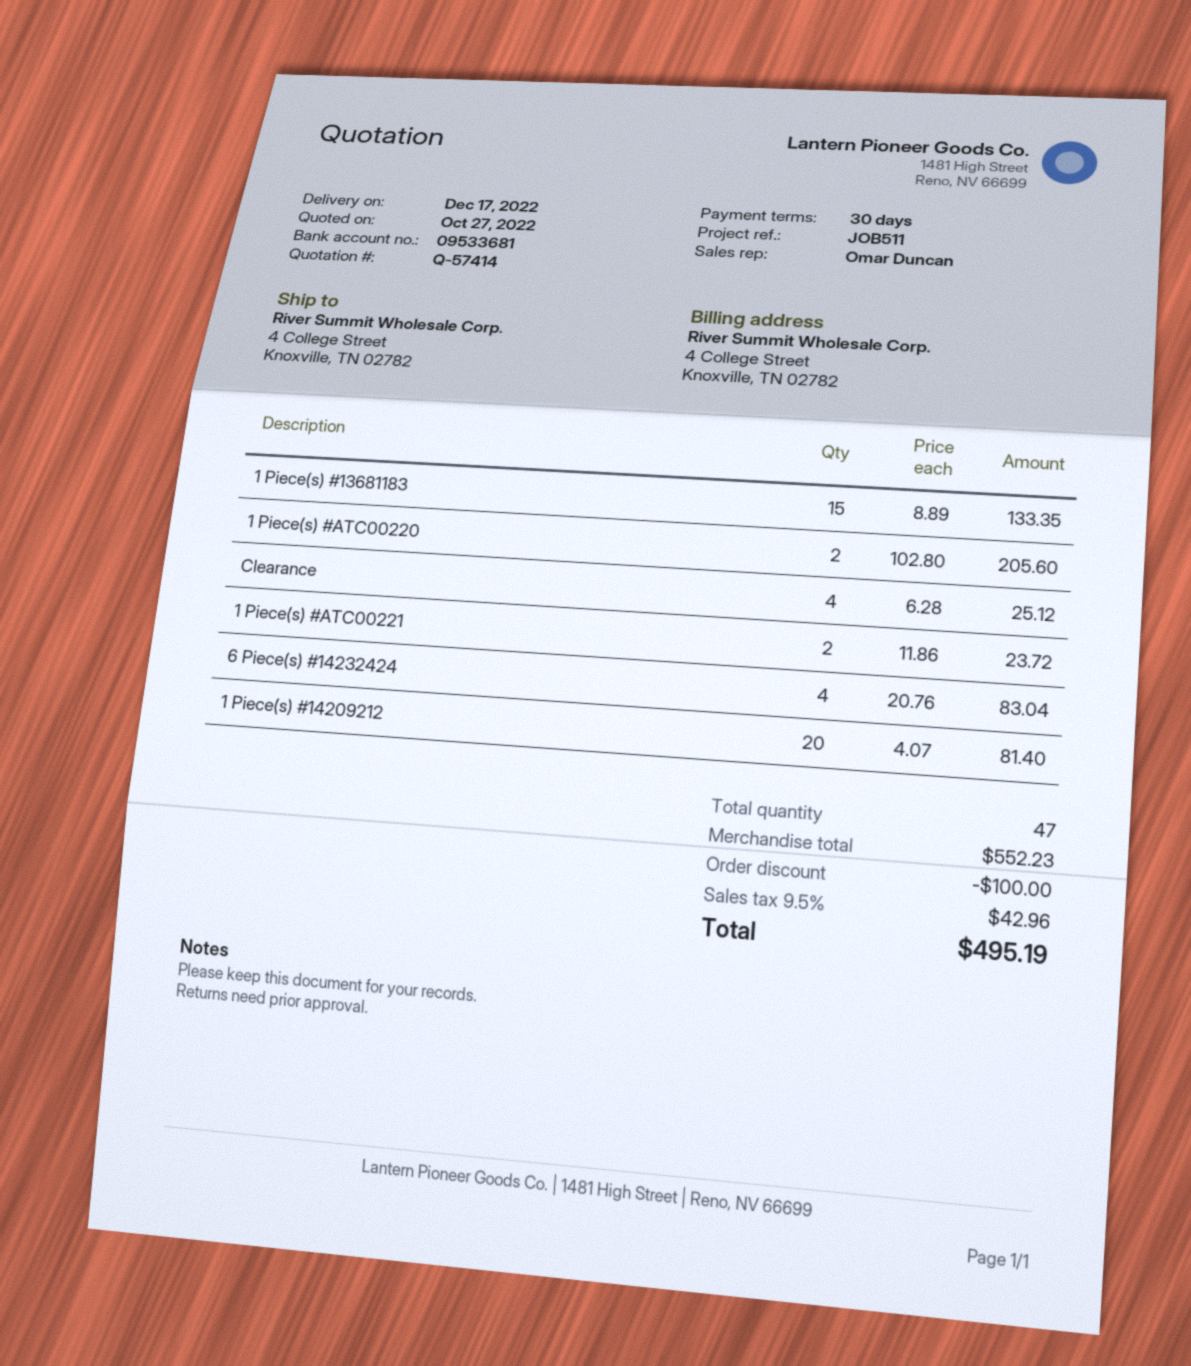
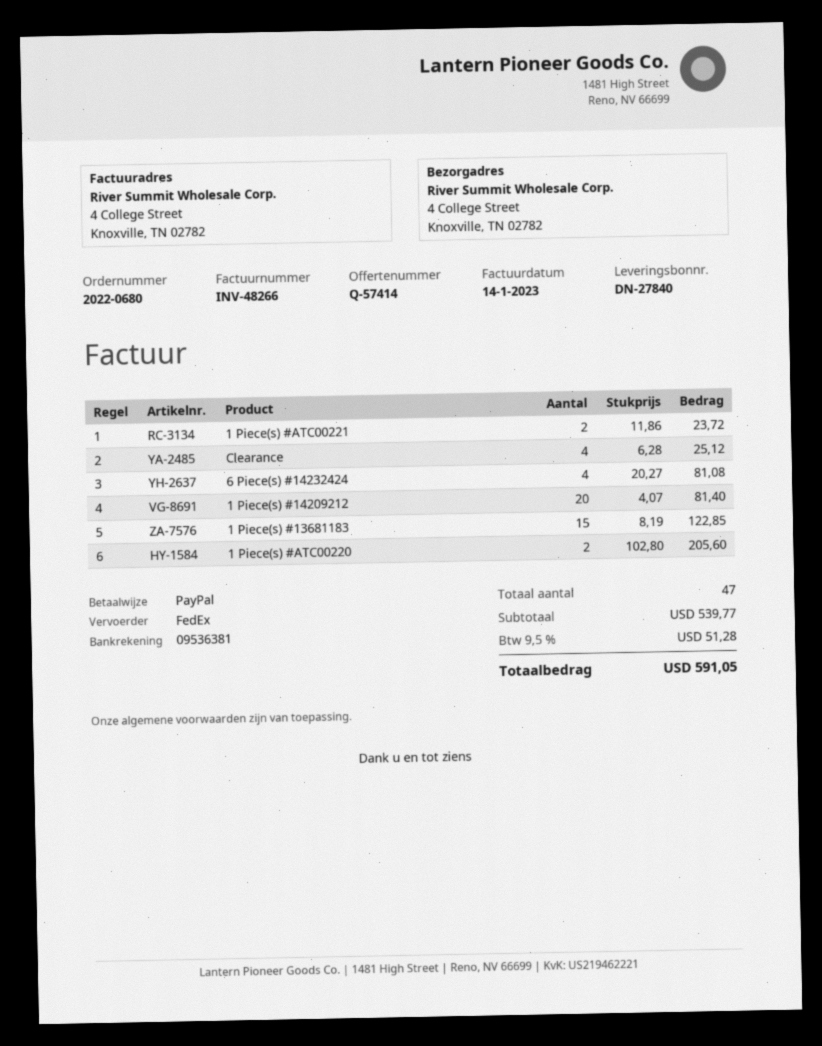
bank account: 09533681 -> 09536381
1 Piece(s) #13681183: 15 x 8.89 = 133.35 -> 15 x 8.19 = 122.85
6 Piece(s) #14232424: 4 x 20.76 = 83.04 -> 4 x 20.27 = 81.08
subtotal: 552.23 -> 539.77
discount: 100.00 -> none
tax: 9.5% = 42.96 -> 9.5% = 51.28
total: 495.19 -> 591.05

